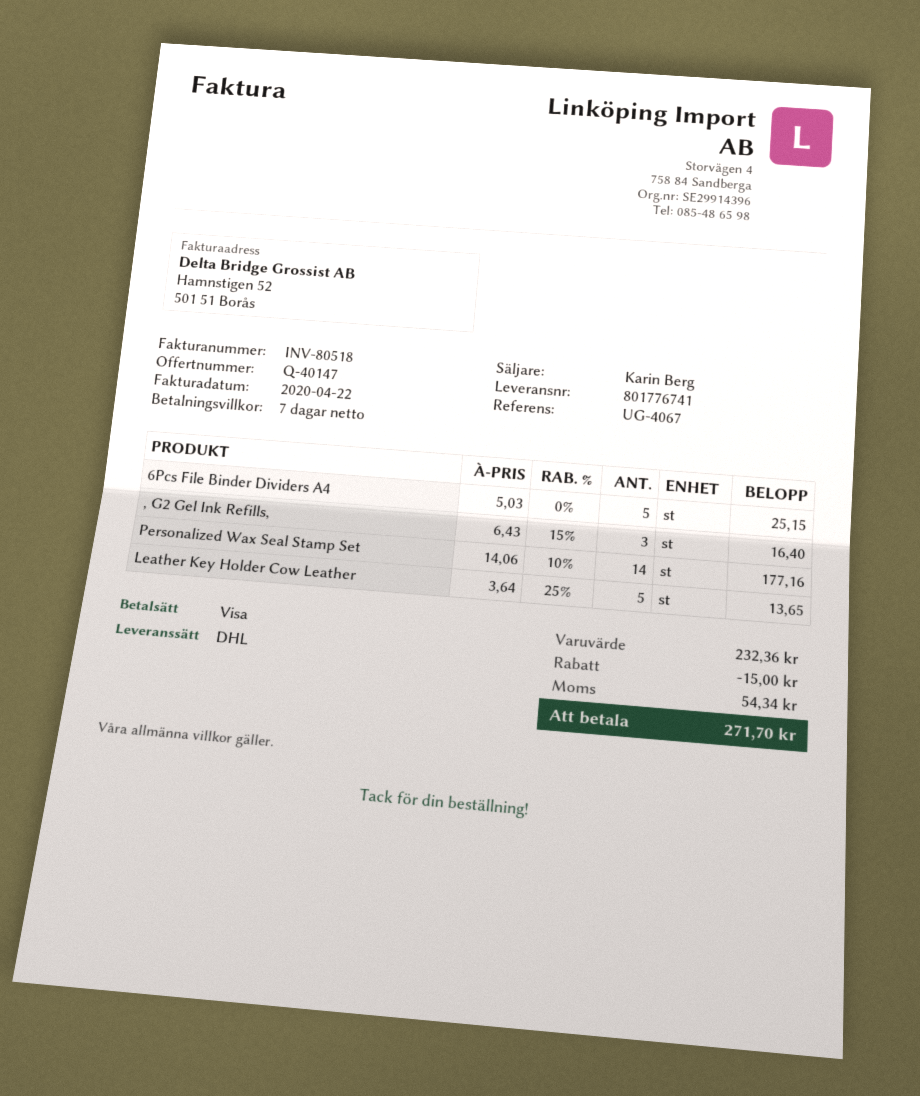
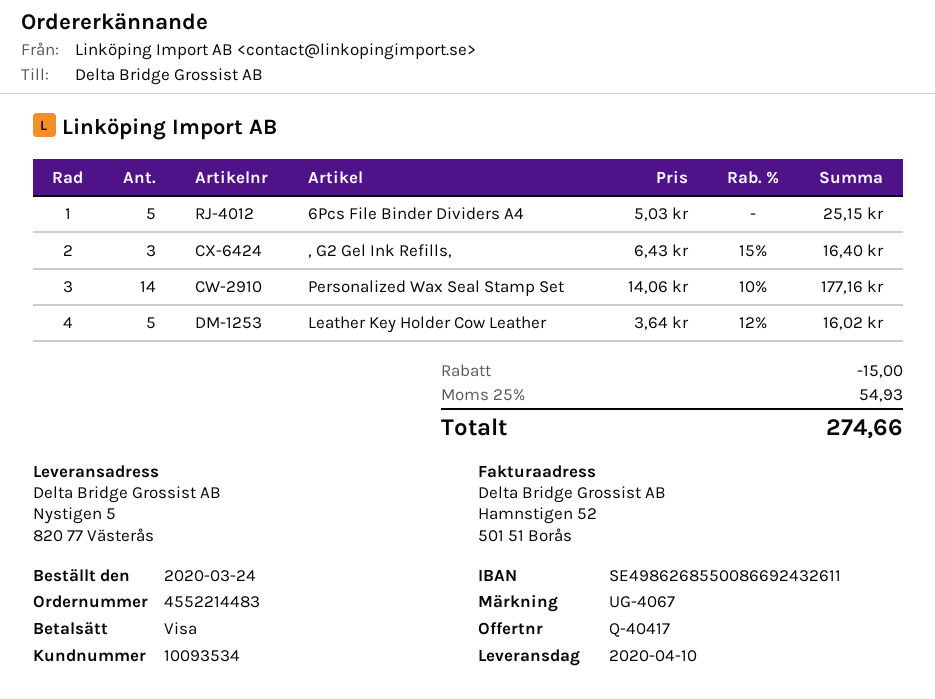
quote number: Q-40147 -> Q-40417
Leather Key Holder Cow Leather: 5 x 3.64 - 25% = 13.65 -> 5 x 3.64 - 12% = 16.02
tax: 54.34 -> 54.93
total: 271.70 -> 274.66

